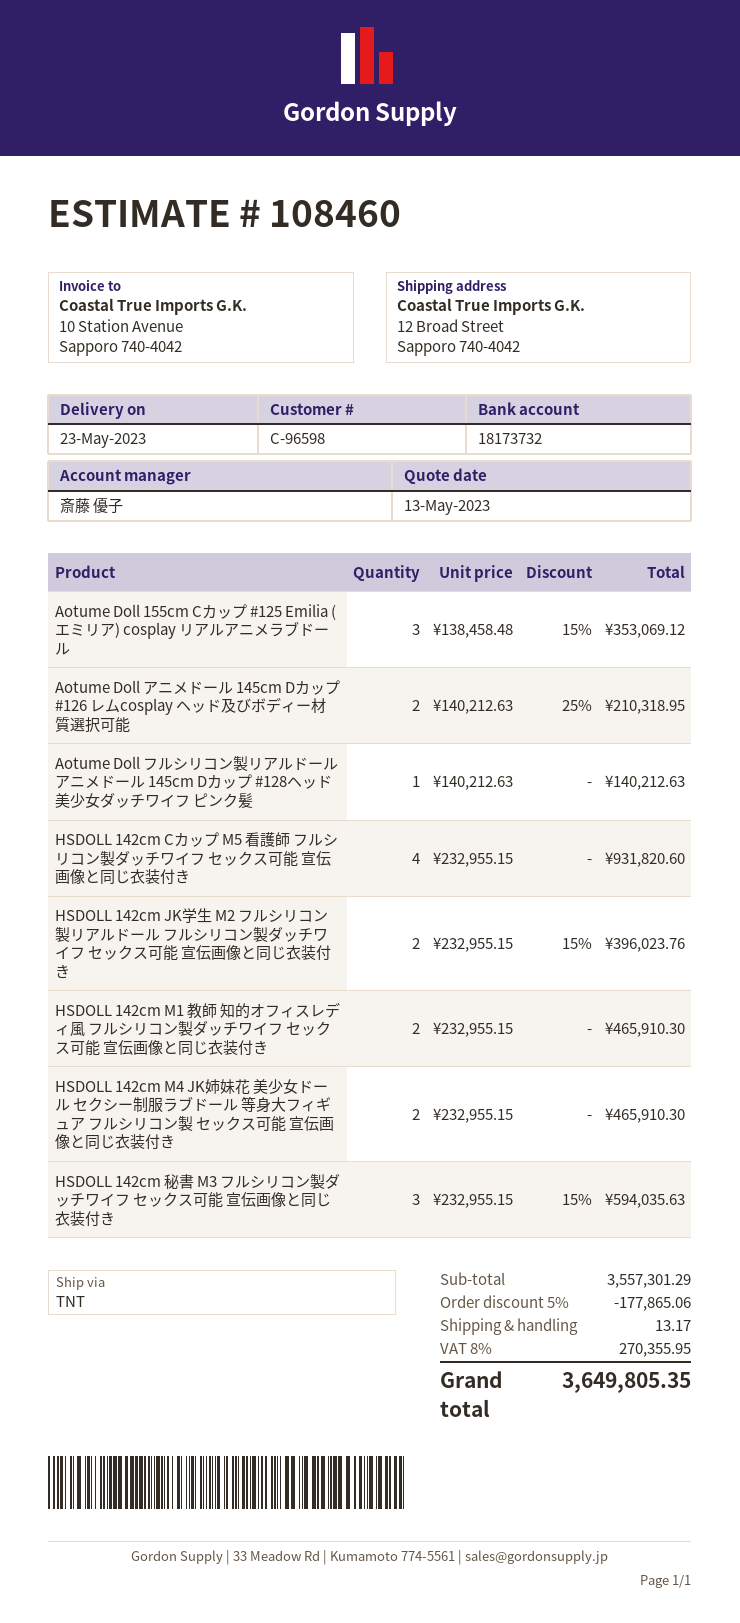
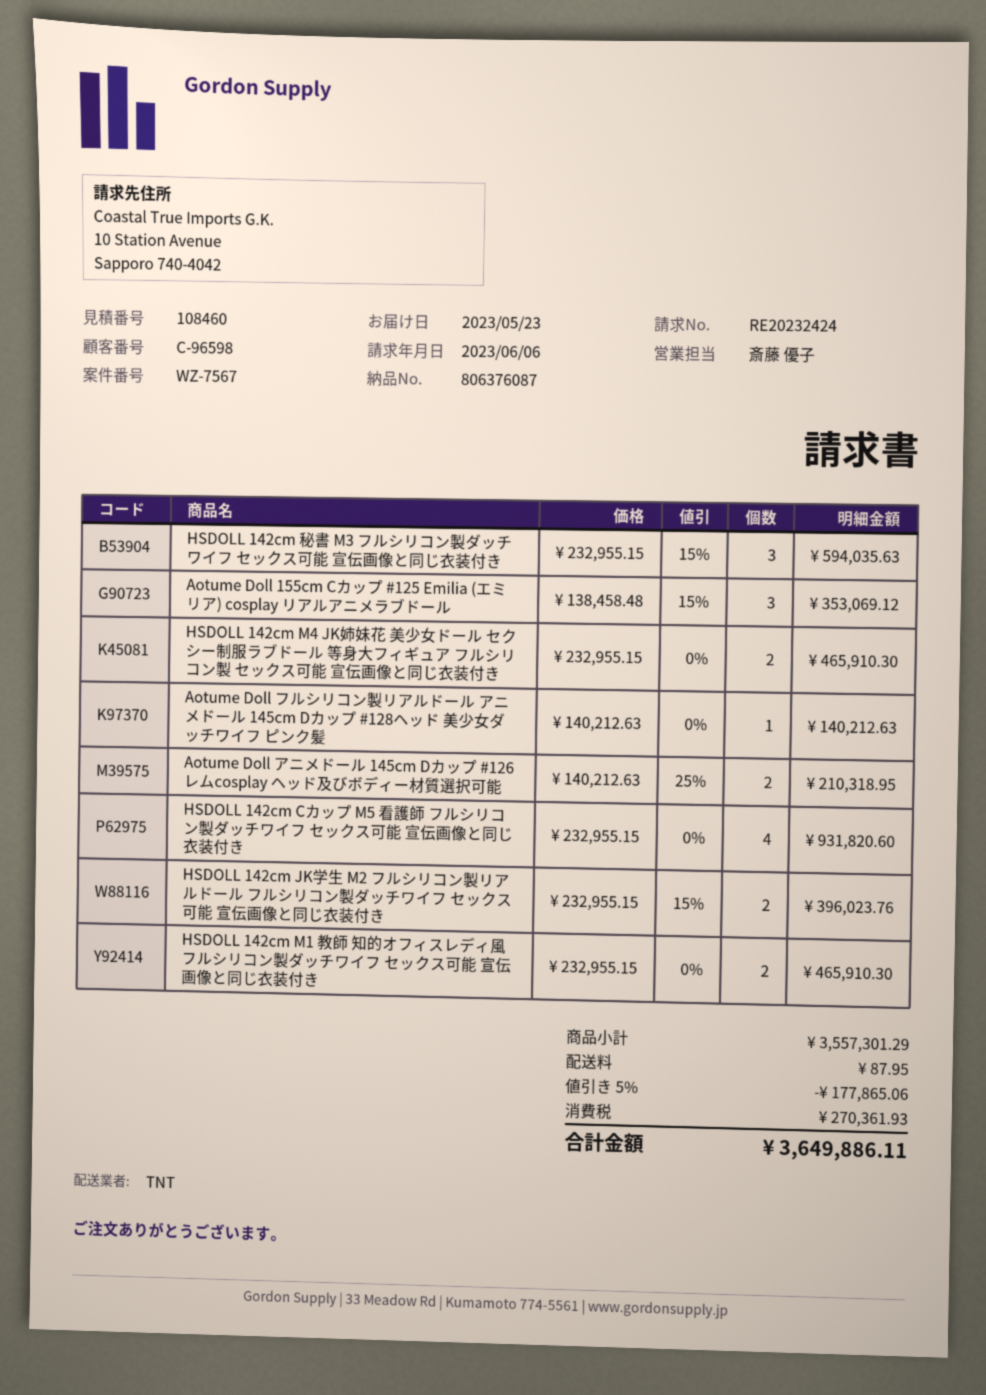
shipping: 13.17 -> 87.95
tax: 270355.95 -> 270361.93
total: 3649805.35 -> 3649886.11

